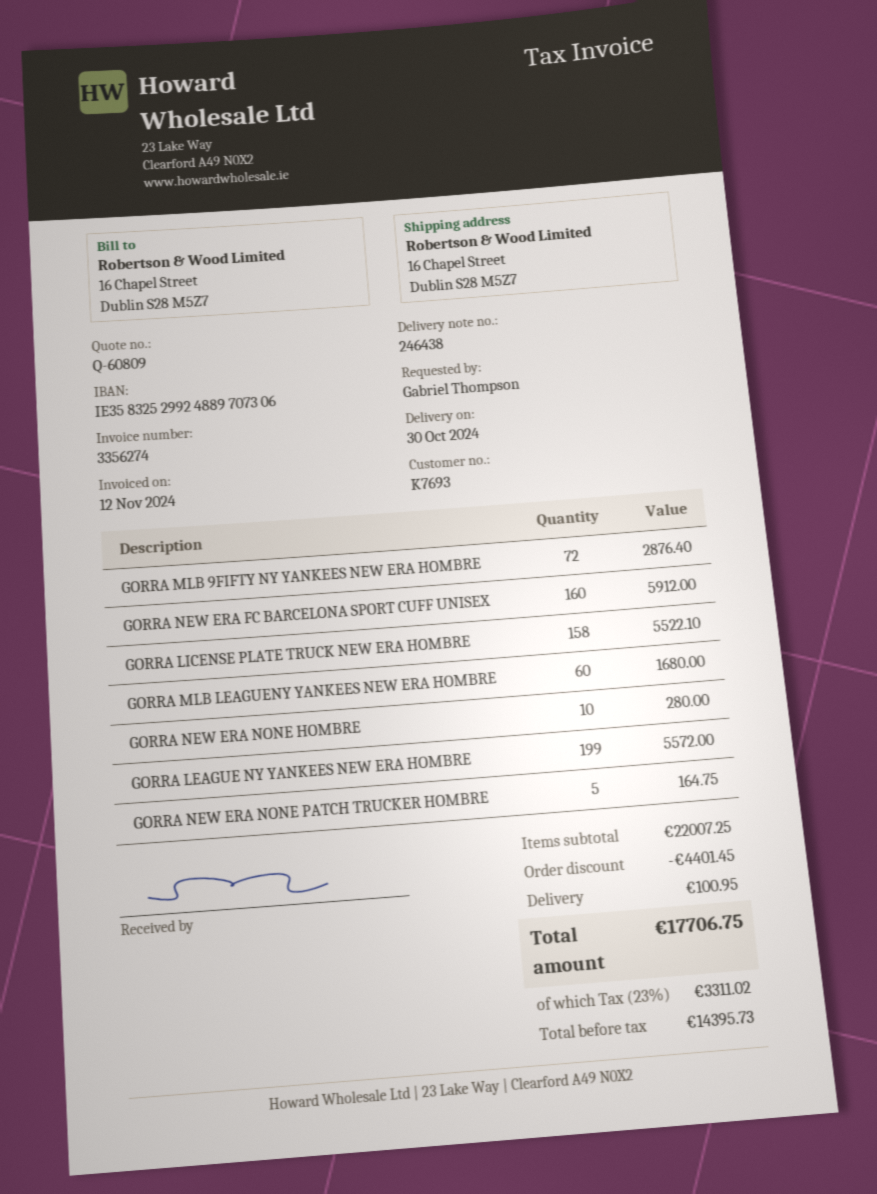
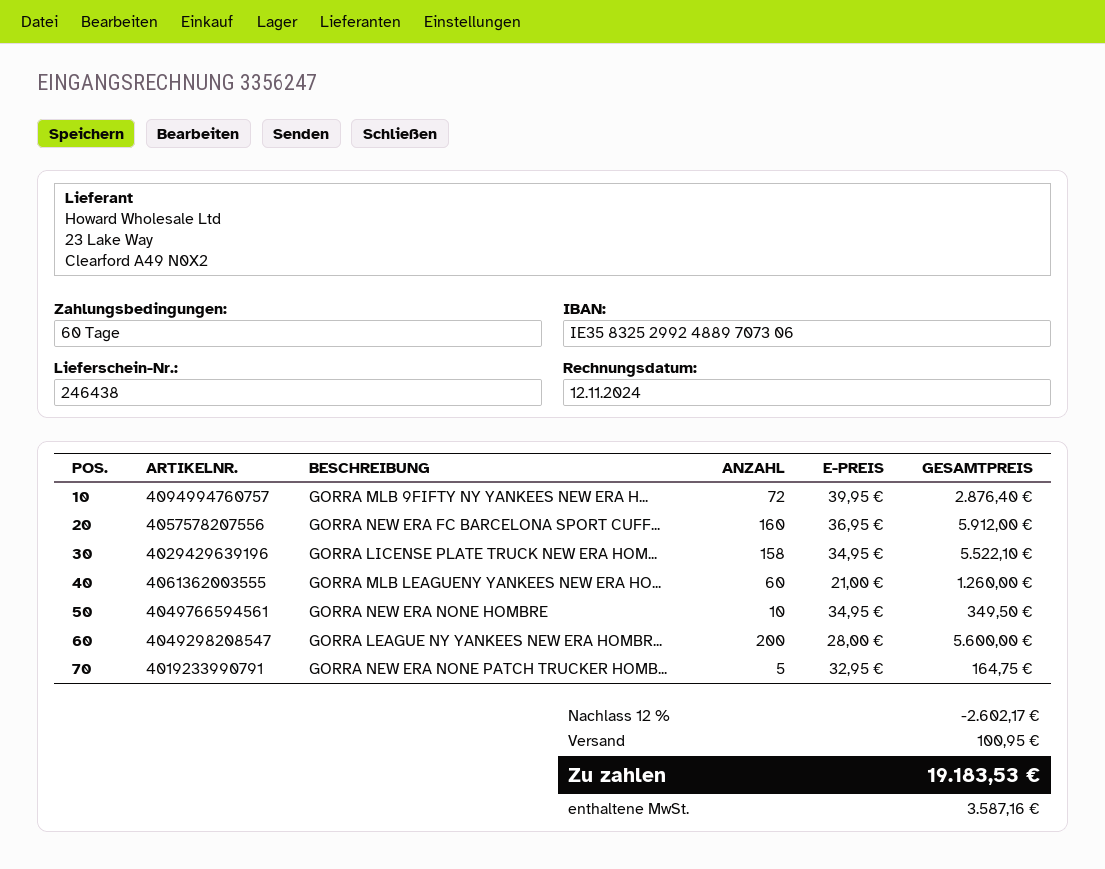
invoice number: 3356274 -> 3356247
GORRA MLB LEAGUENY YANKEES NEW ERA HOMBRE: 60 for 1680.00 -> 60 for 1260.00
GORRA NEW ERA NONE HOMBRE: 10 for 280.00 -> 10 for 349.50
GORRA LEAGUE NY YANKEES NEW ERA HOMBRE: 199 for 5572.00 -> 200 for 5600.00
discount: 4401.45 -> 2602.17
tax: 3311.02 -> 3587.16
total: 17706.75 -> 19183.53

